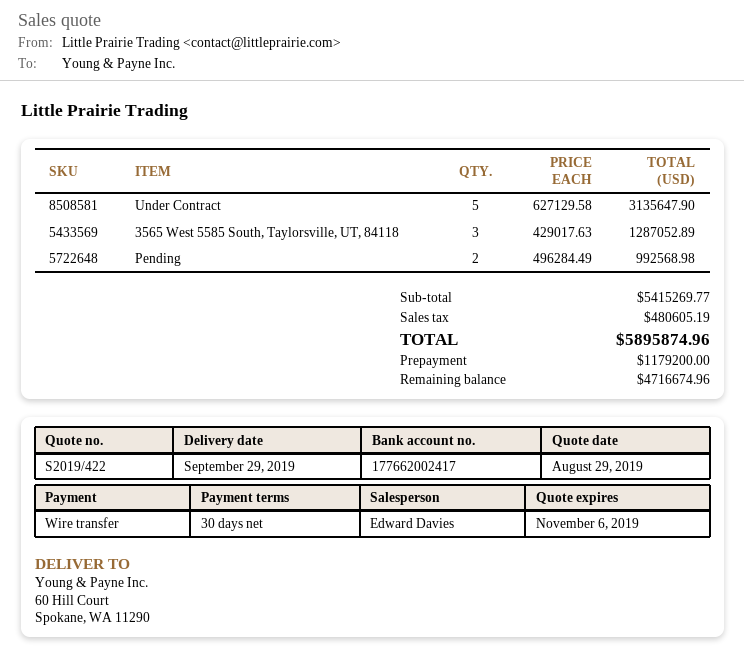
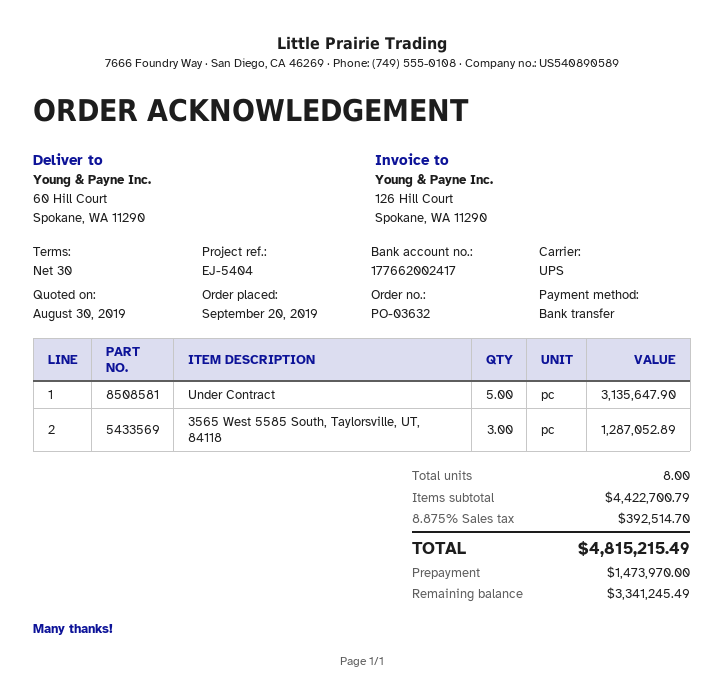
quote date: 2019-08-29 -> 2019-08-30
Pending: 2 for 992568.98 -> none
subtotal: 5415269.77 -> 4422700.79
tax: 480605.19 -> 392514.70
total: 5895874.96 -> 4815215.49
deposit: 1179200.00 -> 1473970.00
balance: 4716674.96 -> 3341245.49

